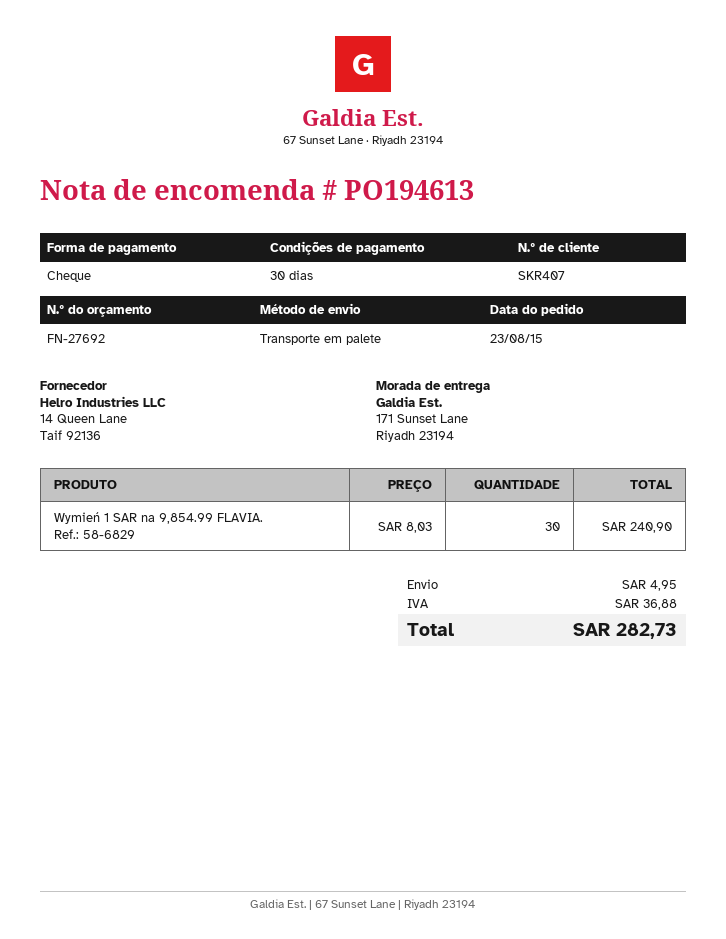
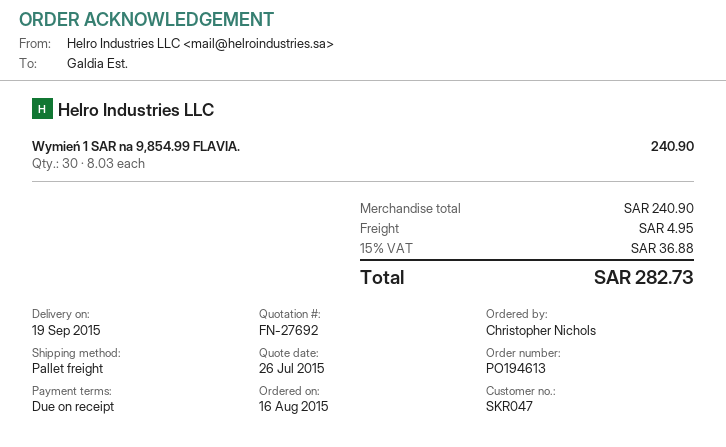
order date: 2015-08-23 -> 2015-08-16
payment terms: 30 days -> on receipt
customer number: SKR407 -> SKR047

